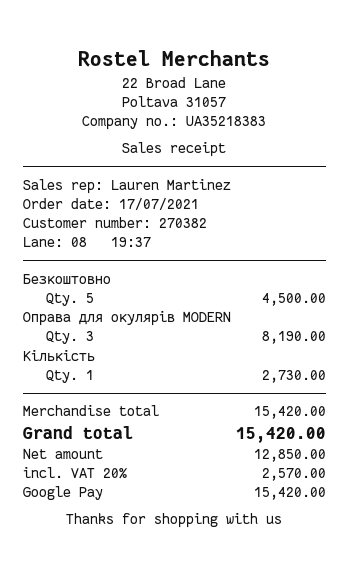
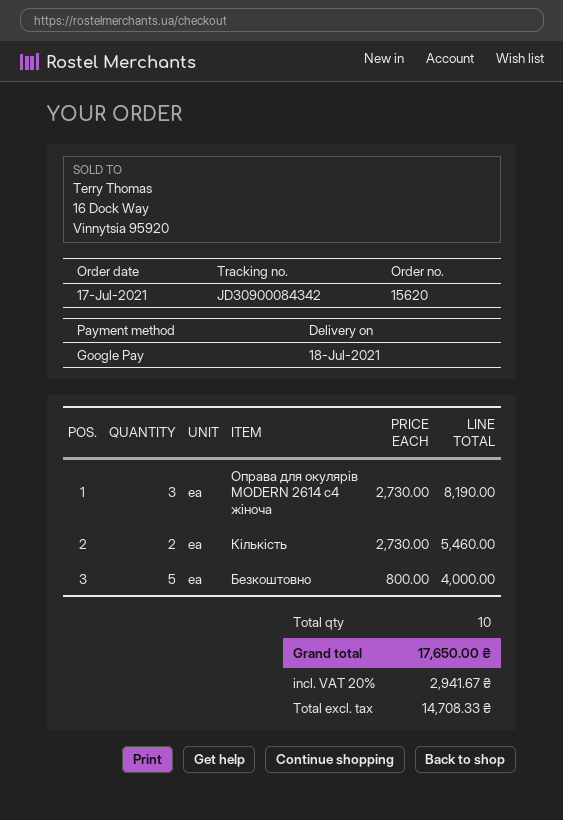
Безкоштовно: 5 for 4500.00 -> 5 for 4000.00
Кількість: 1 for 2730.00 -> 2 for 5460.00
net: 12850.00 -> 14708.33
tax: 20% = 2570.00 -> 20% = 2941.67
total: 15420.00 -> 17650.00

